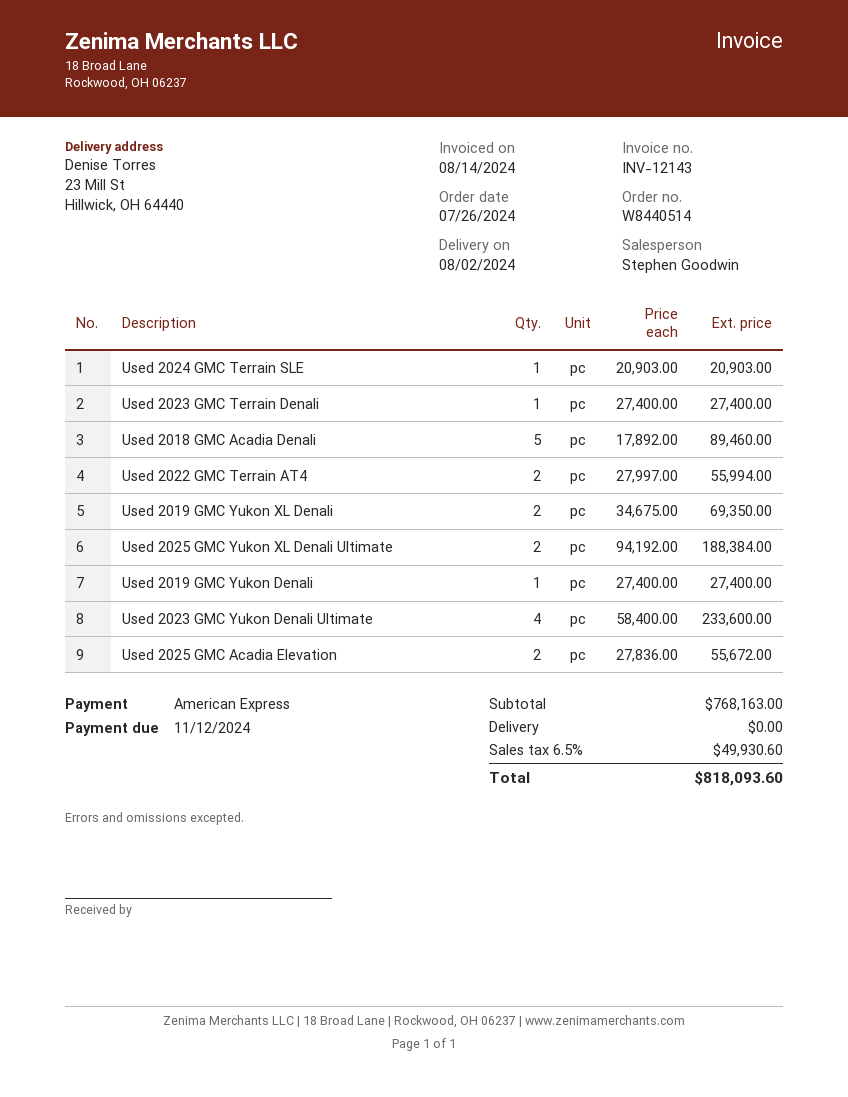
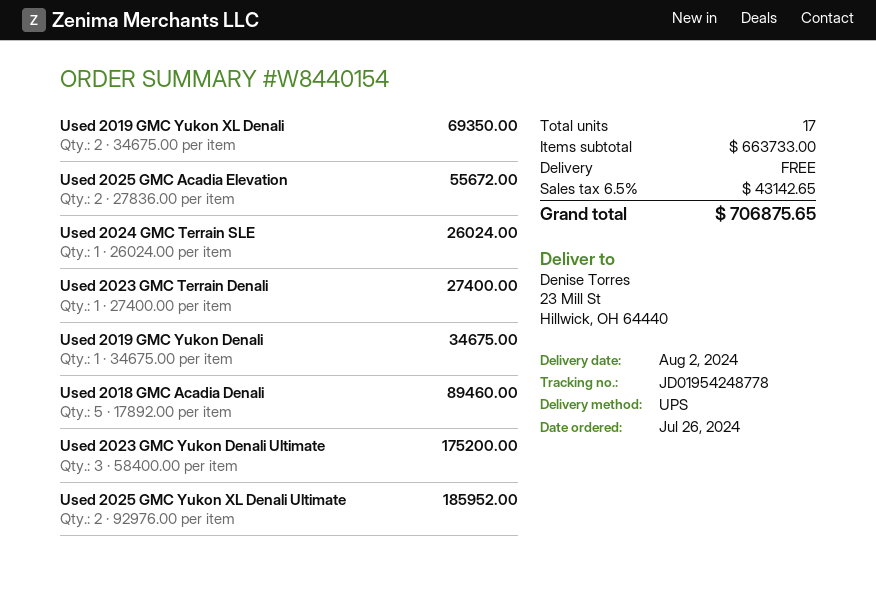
order number: W8440514 -> W8440154
Used 2024 GMC Terrain SLE: 1 x 20903.00 = 20903.00 -> 1 x 26024.00 = 26024.00
Used 2022 GMC Terrain AT4: 2 x 27997.00 = 55994.00 -> none
Used 2025 GMC Yukon XL Denali Ultimate: 2 x 94192.00 = 188384.00 -> 2 x 92976.00 = 185952.00
Used 2019 GMC Yukon Denali: 1 x 27400.00 = 27400.00 -> 1 x 34675.00 = 34675.00
Used 2023 GMC Yukon Denali Ultimate: 4 x 58400.00 = 233600.00 -> 3 x 58400.00 = 175200.00
subtotal: 768163.00 -> 663733.00
tax: 6.5% = 49930.60 -> 6.5% = 43142.65
total: 818093.60 -> 706875.65

